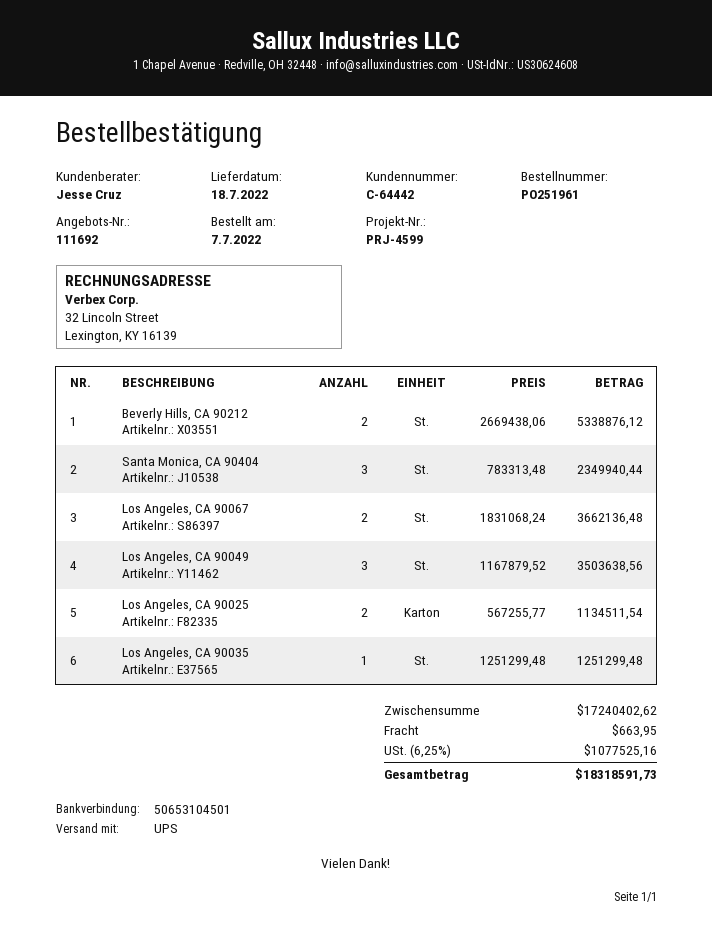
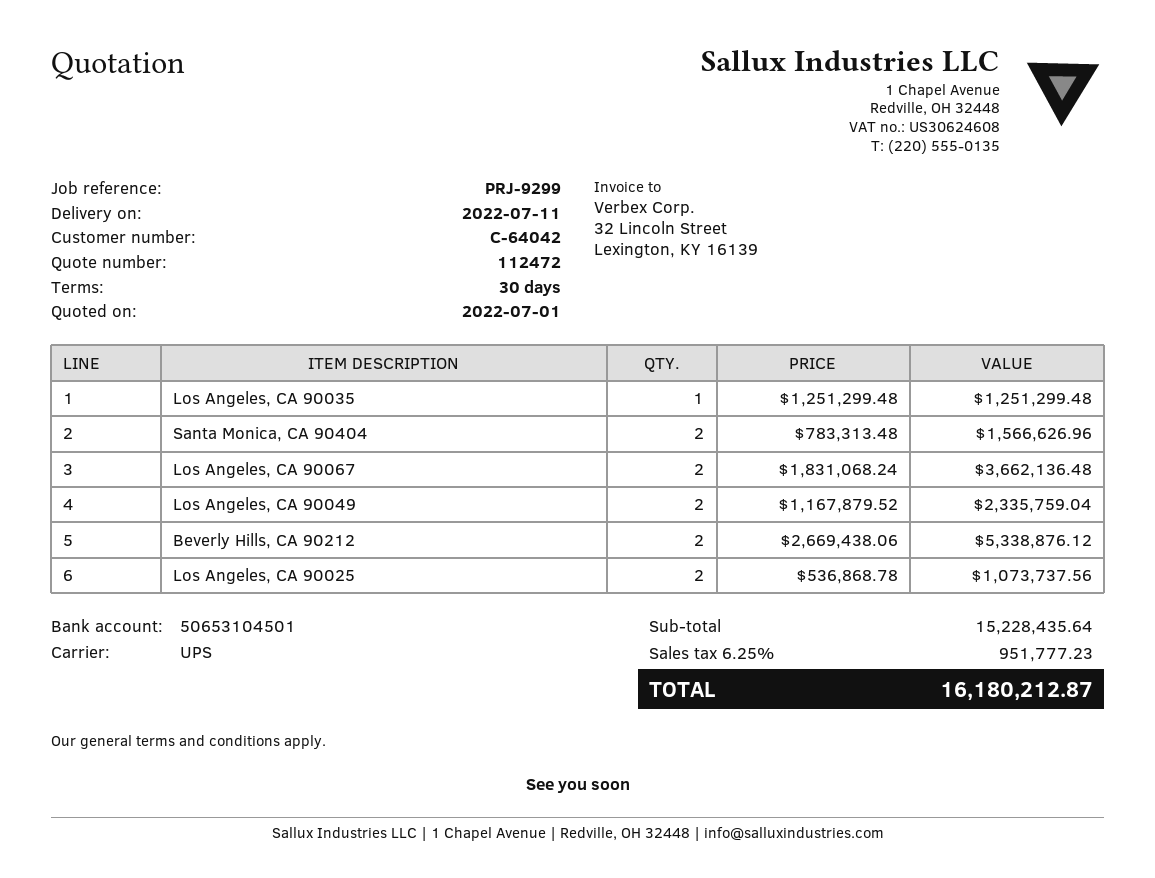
quote number: 111692 -> 112472
delivery date: 2022-07-18 -> 2022-07-11
customer number: C-64442 -> C-64042
reference: PRJ-4599 -> PRJ-9299
Santa Monica, CA 90404: 3 x 783313.48 = 2349940.44 -> 2 x 783313.48 = 1566626.96
Los Angeles, CA 90049: 3 x 1167879.52 = 3503638.56 -> 2 x 1167879.52 = 2335759.04
Los Angeles, CA 90025: 2 x 567255.77 = 1134511.54 -> 2 x 536868.78 = 1073737.56
subtotal: 17240402.62 -> 15228435.64
shipping: 663.95 -> none
tax: 6.25% = 1077525.16 -> 6.25% = 951777.23
total: 18318591.73 -> 16180212.87

